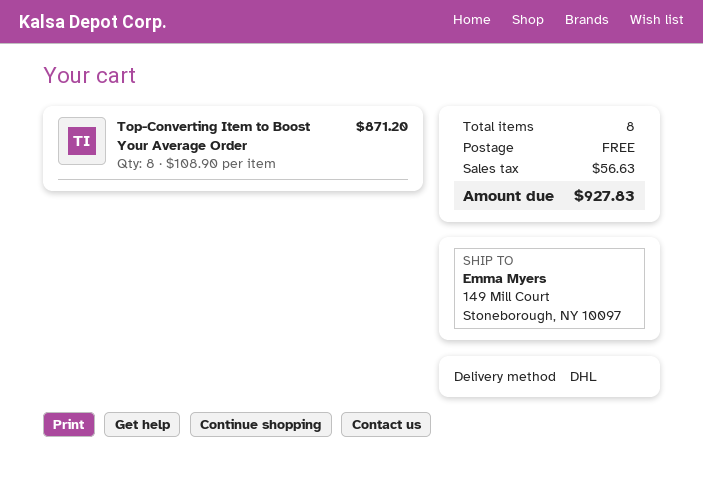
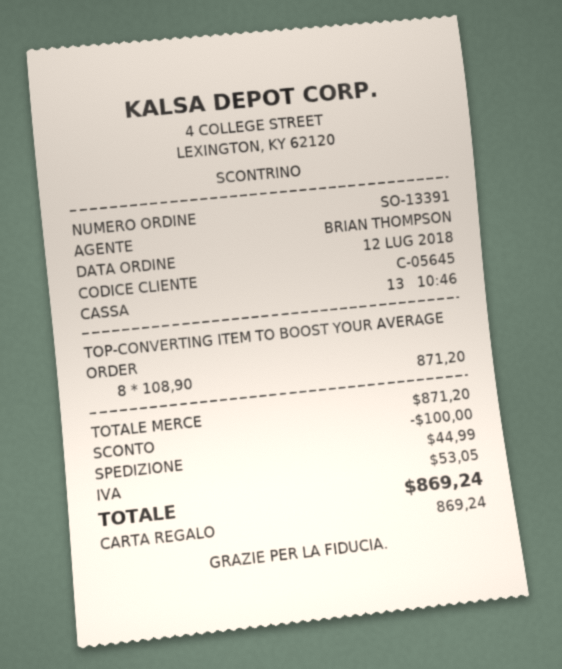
discount: none -> 100.00
shipping: 0.00 -> 44.99
tax: 56.63 -> 53.05
total: 927.83 -> 869.24

